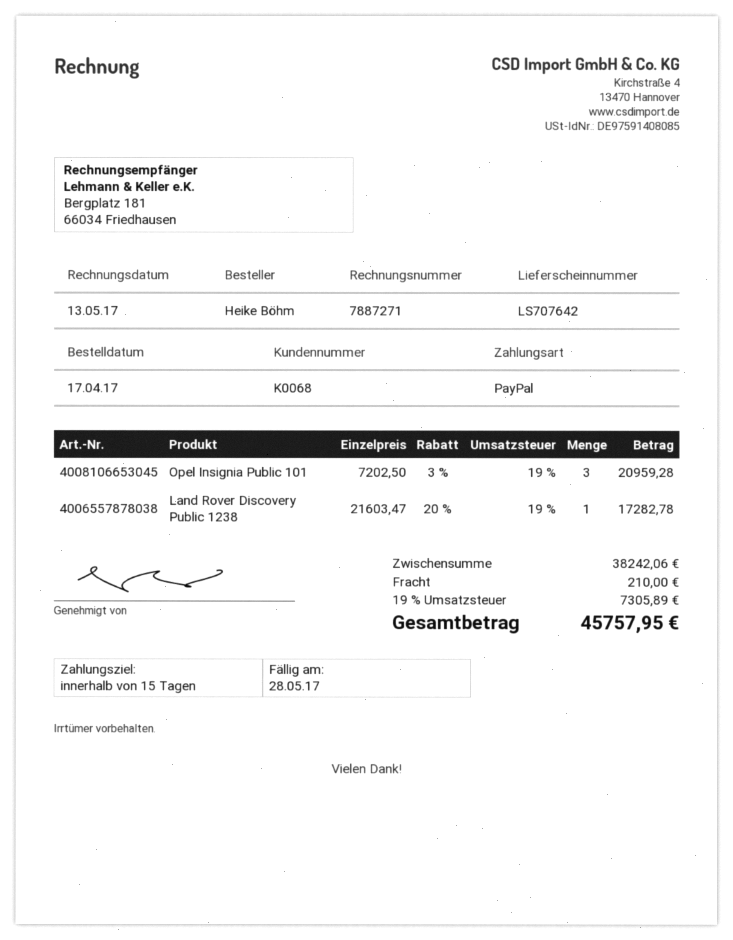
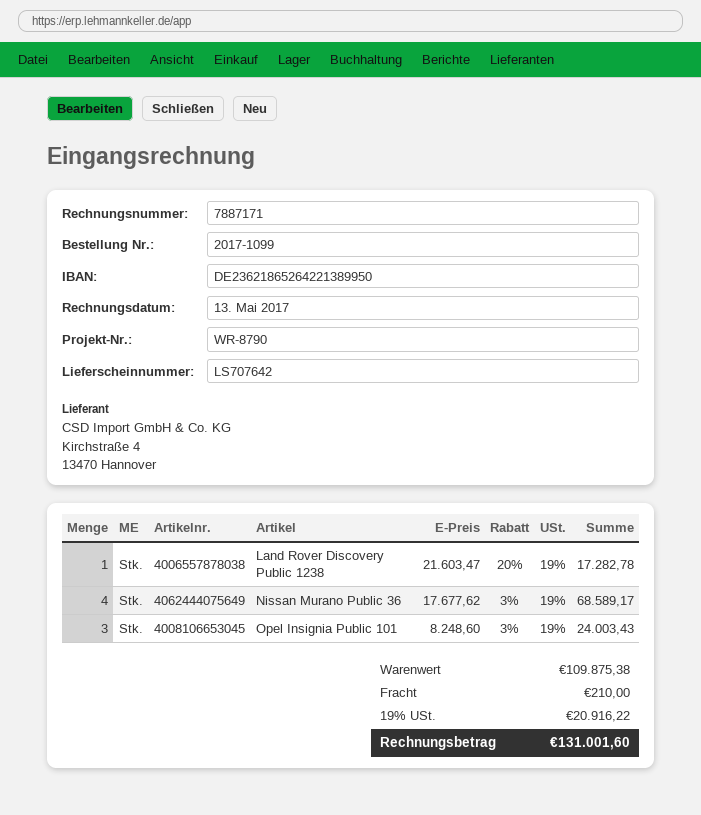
invoice number: 7887271 -> 7887171
Opel Insignia Public 101: 3 x 7202.50 - 3% = 20959.28 -> 3 x 8248.60 - 3% = 24003.43
Nissan Murano Public 36: none -> 4 x 17677.62 - 3% = 68589.17
subtotal: 38242.06 -> 109875.38
tax: 19% = 7305.89 -> 19% = 20916.22
total: 45757.95 -> 131001.60

